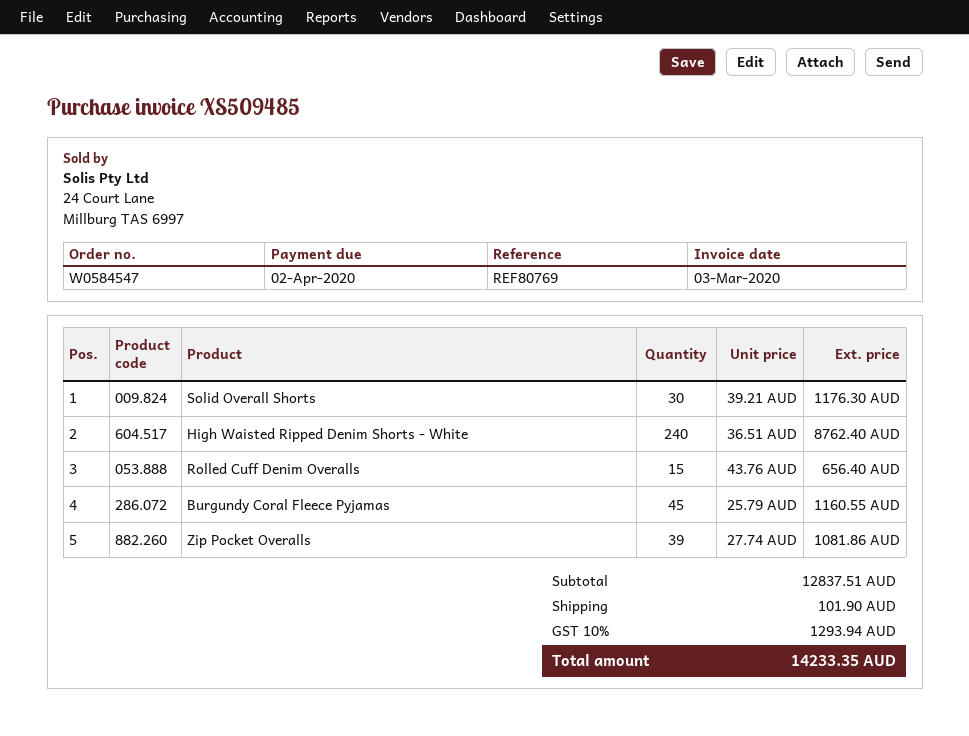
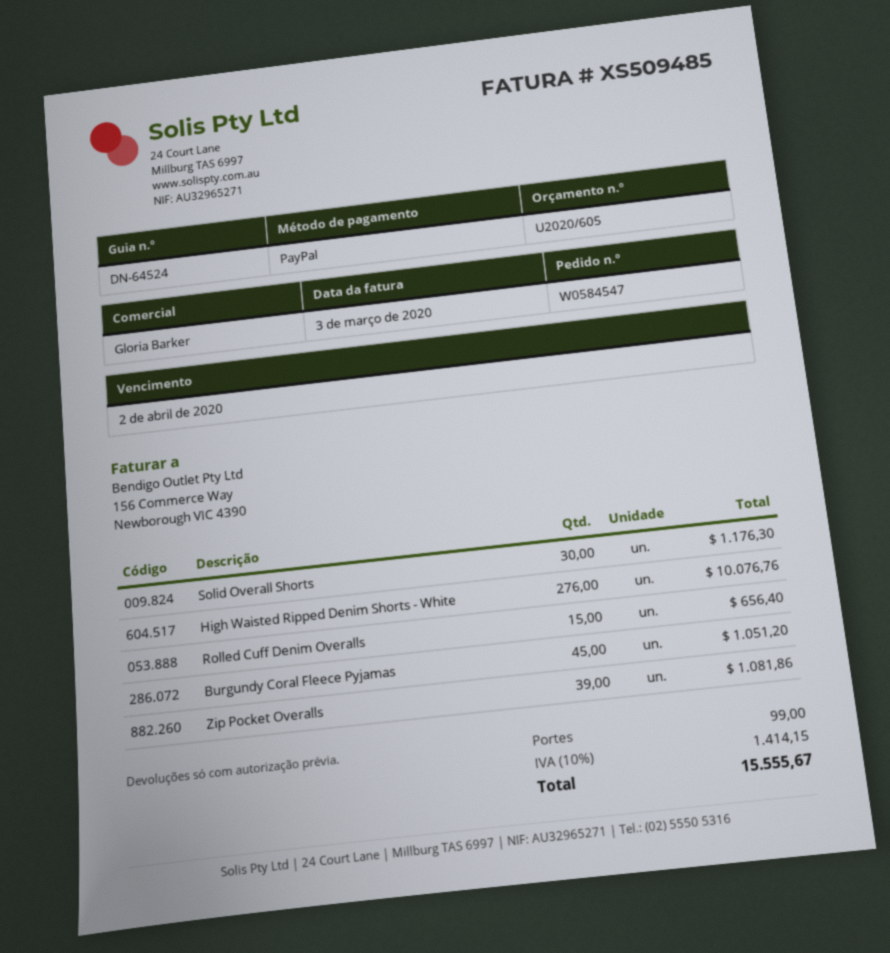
High Waisted Ripped Denim Shorts - White: 240 for 8762.40 -> 276 for 10076.76
Burgundy Coral Fleece Pyjamas: 45 for 1160.55 -> 45 for 1051.20
shipping: 101.90 -> 99.00
tax: 10% = 1293.94 -> 10% = 1414.15
total: 14233.35 -> 15555.67

